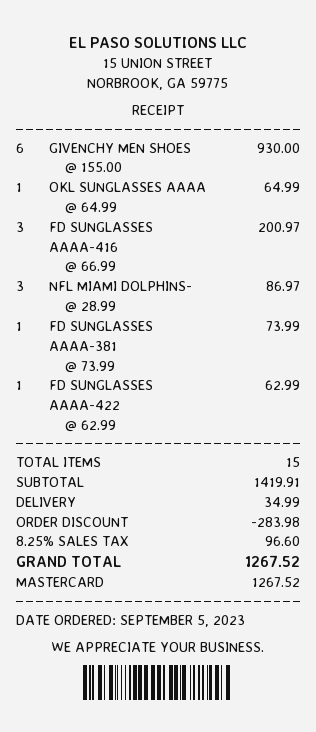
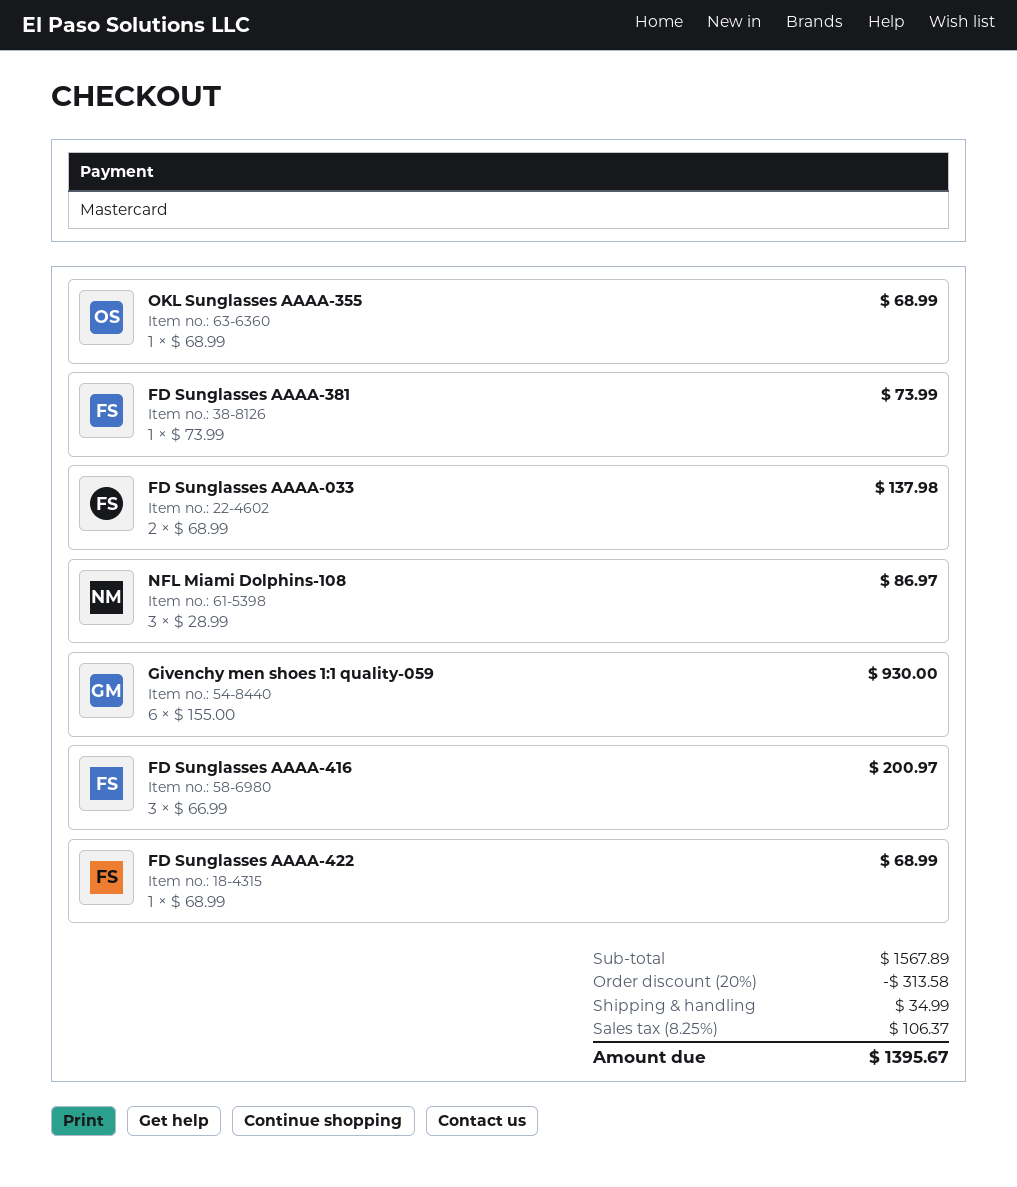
OKL SUNGLASSES AAAA: 1 x 64.99 = 64.99 -> 1 x 68.99 = 68.99
FD SUNGLASSES AAAA-422: 1 x 62.99 = 62.99 -> 1 x 68.99 = 68.99
FD Sunglasses AAAA-033: none -> 2 x 68.99 = 137.98
subtotal: 1419.91 -> 1567.89
discount: 283.98 -> 313.58
tax: 8.25% = 96.60 -> 8.25% = 106.37
total: 1267.52 -> 1395.67

